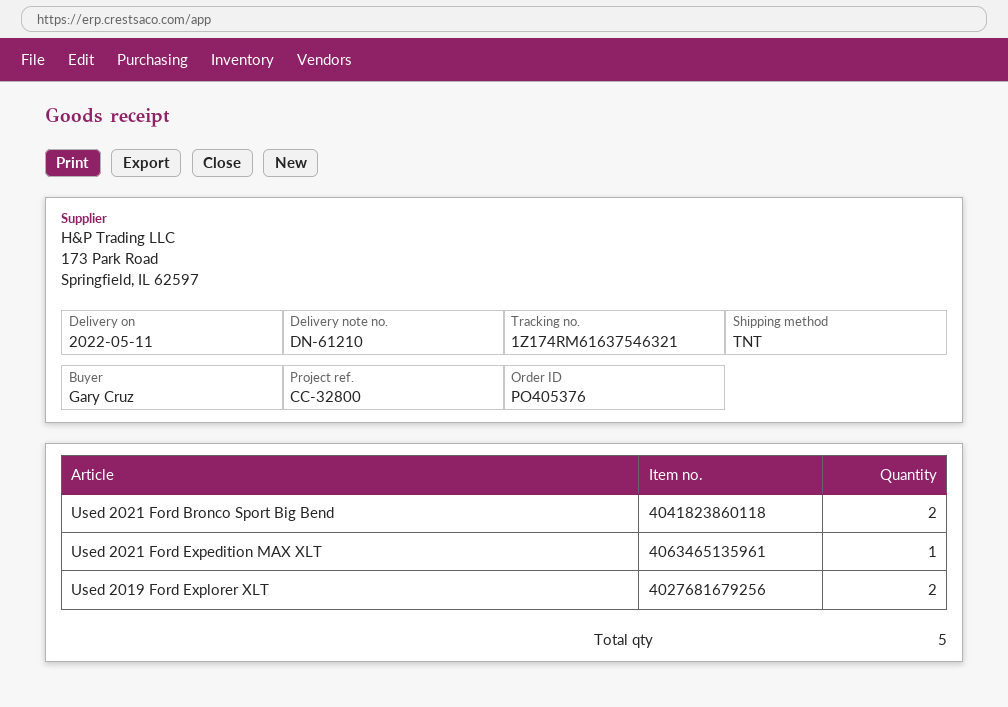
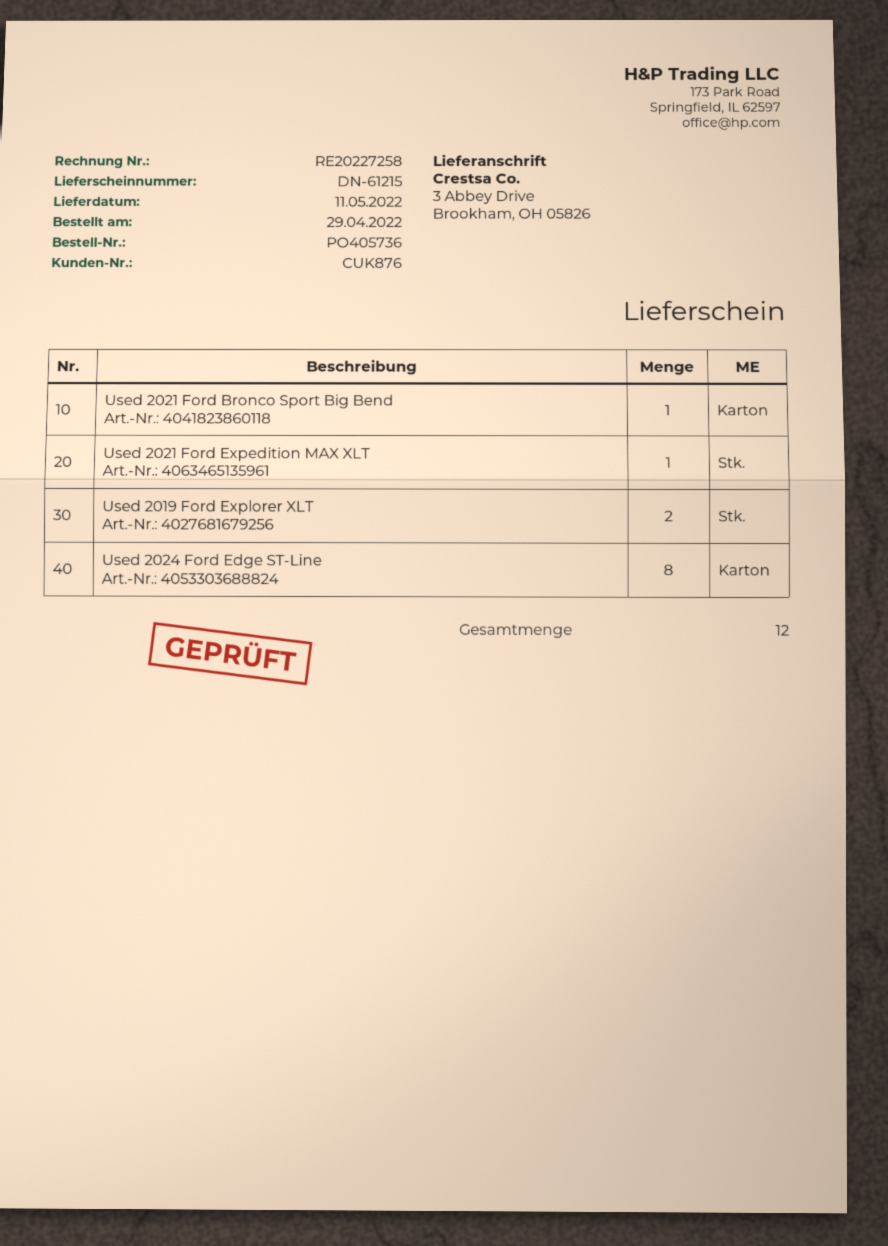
order number: PO405376 -> PO405736
delivery note number: DN-61210 -> DN-61215
Used 2021 Ford Bronco Sport Big Bend: 2 -> 1
Used 2024 Ford Edge ST-Line: none -> 8
total quantity: 5 -> 12

